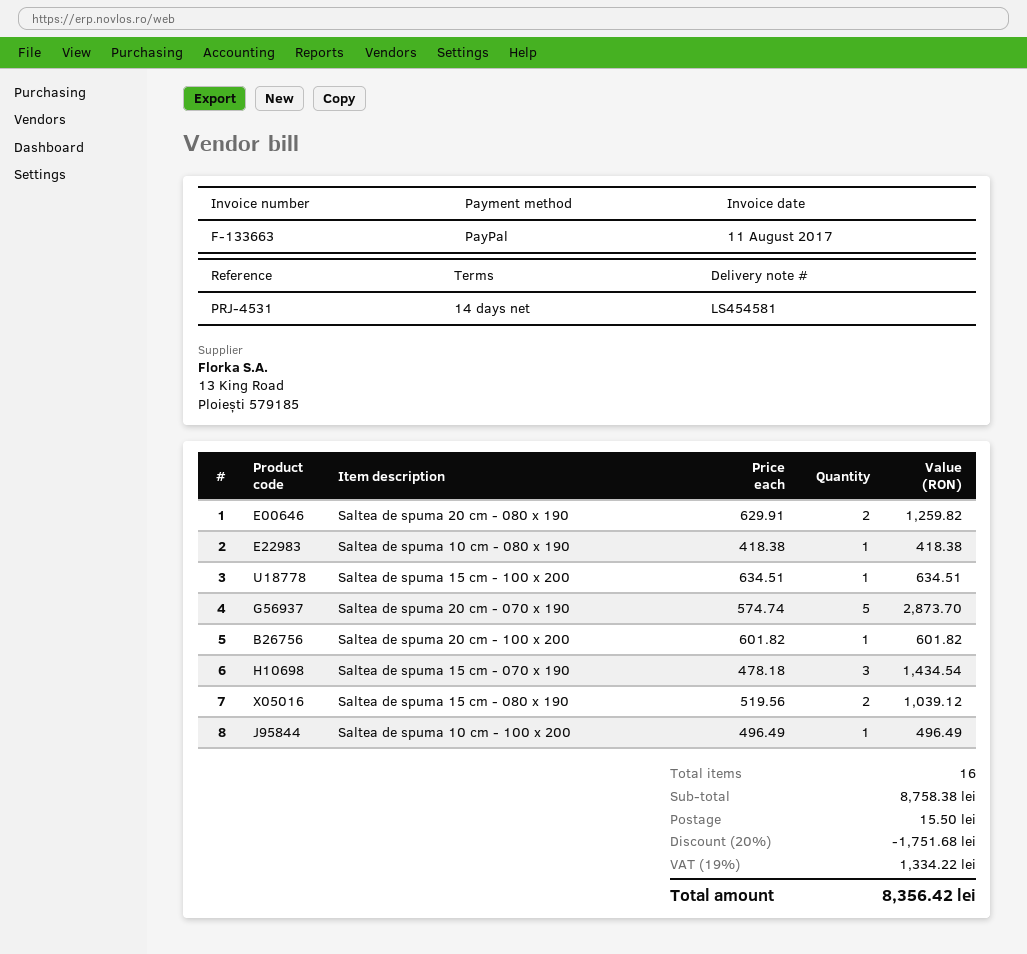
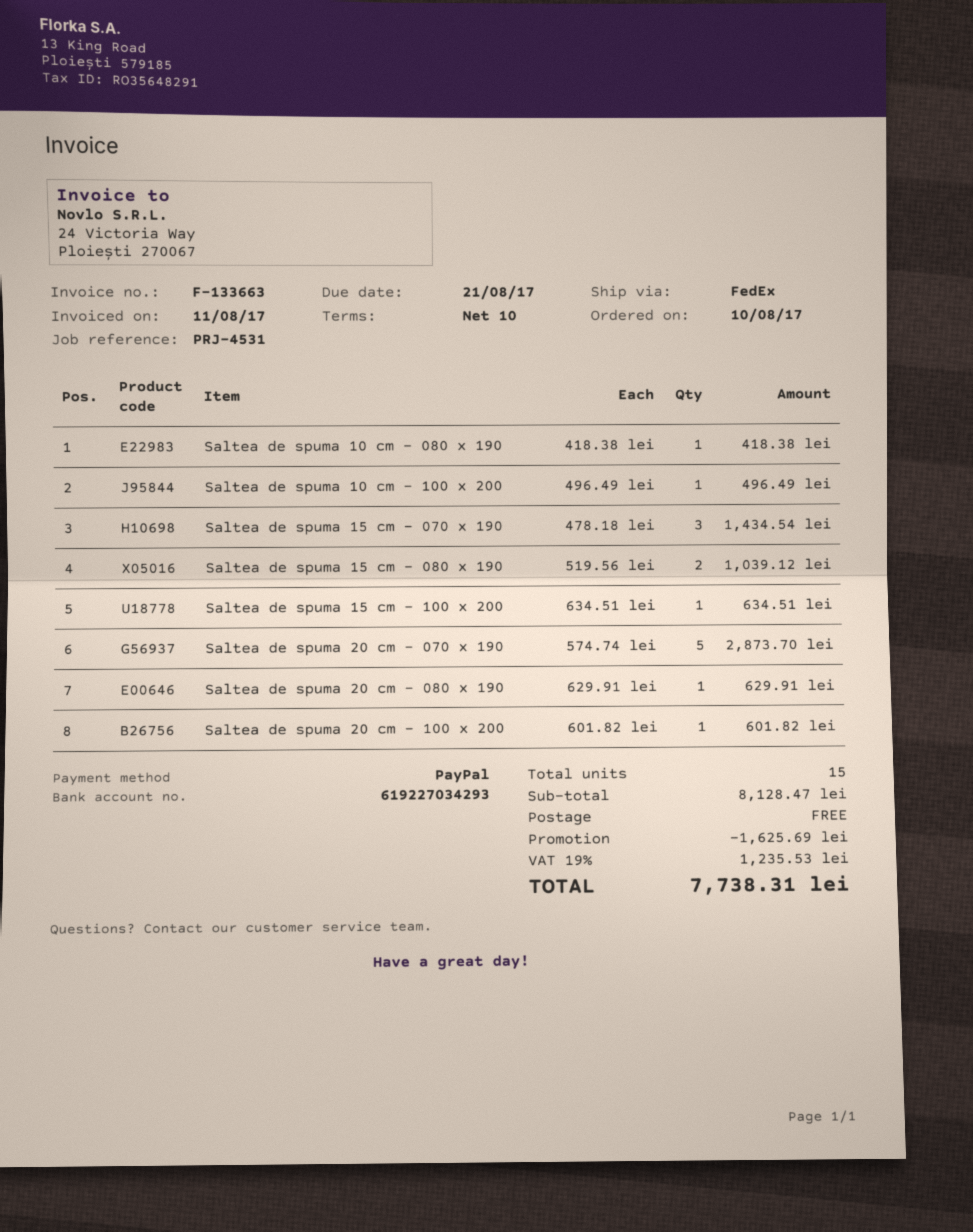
payment terms: 14 days -> 10 days
Saltea de spuma 20 cm - 080 x 190: 2 x 629.91 = 1259.82 -> 1 x 629.91 = 629.91
total quantity: 16 -> 15
subtotal: 8758.38 -> 8128.47
discount: 1751.68 -> 1625.69
shipping: 15.50 -> 0.00
tax: 19% = 1334.22 -> 19% = 1235.53
total: 8356.42 -> 7738.31

